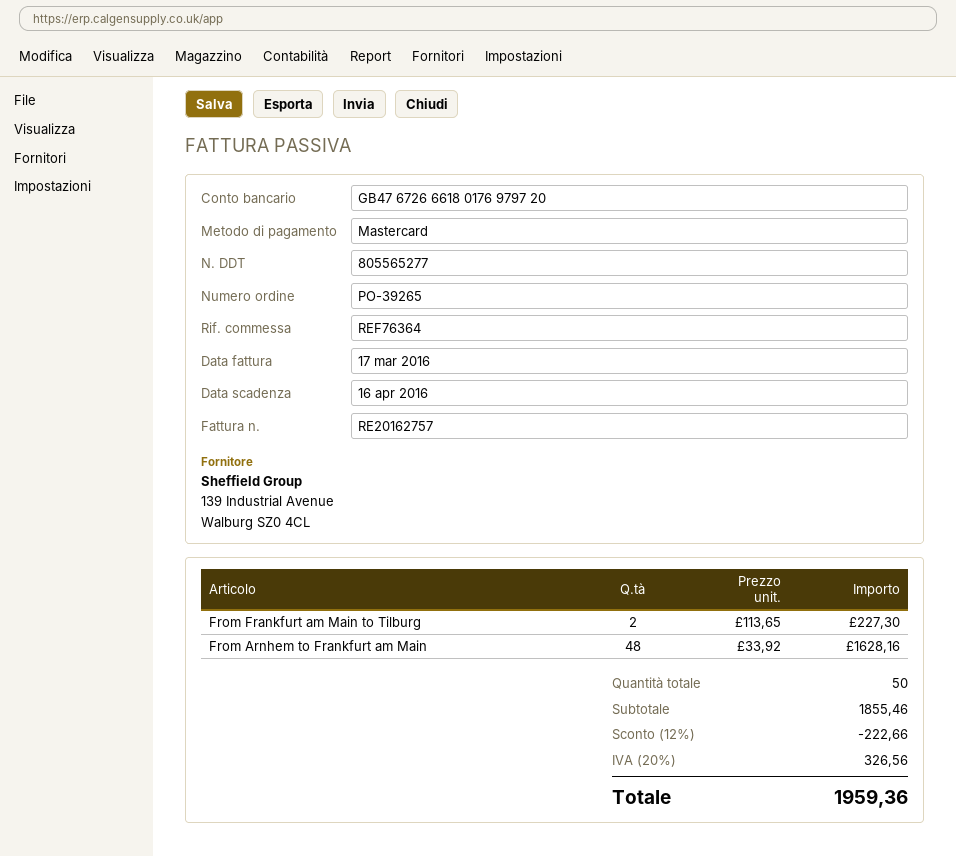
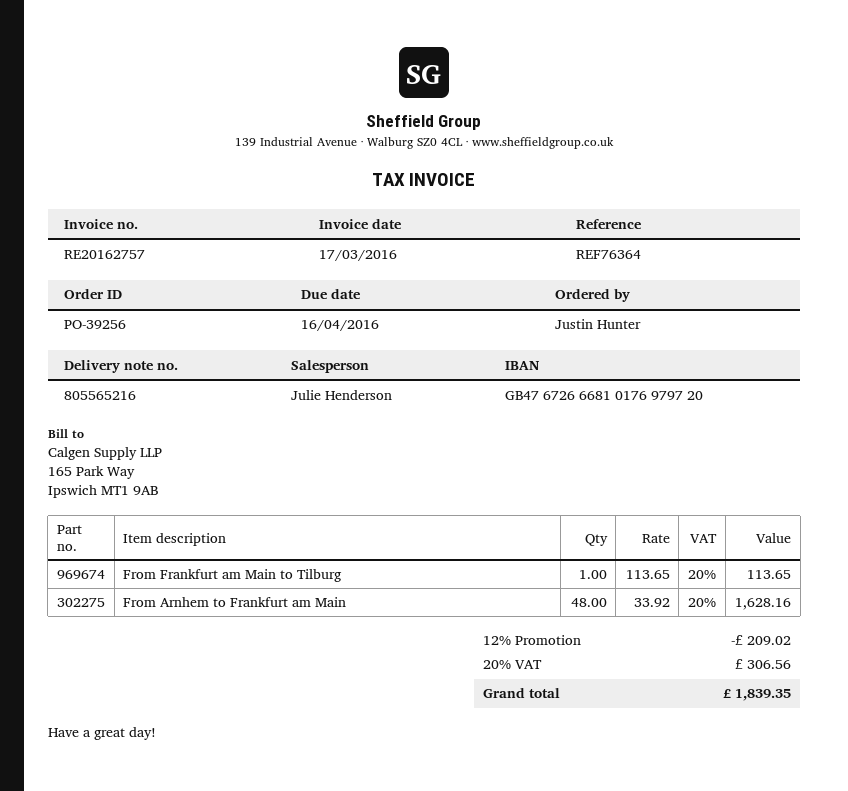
order number: PO-39265 -> PO-39256
delivery note number: 805565277 -> 805565216
bank account: GB47672666180176979720 -> GB47672666810176979720
From Frankfurt am Main to Tilburg: 2 x 113.65 = 227.30 -> 1 x 113.65 = 113.65
discount: 12% = 222.66 -> 12% = 209.02
tax: 20% = 326.56 -> 20% = 306.56
total: 1959.36 -> 1839.35

